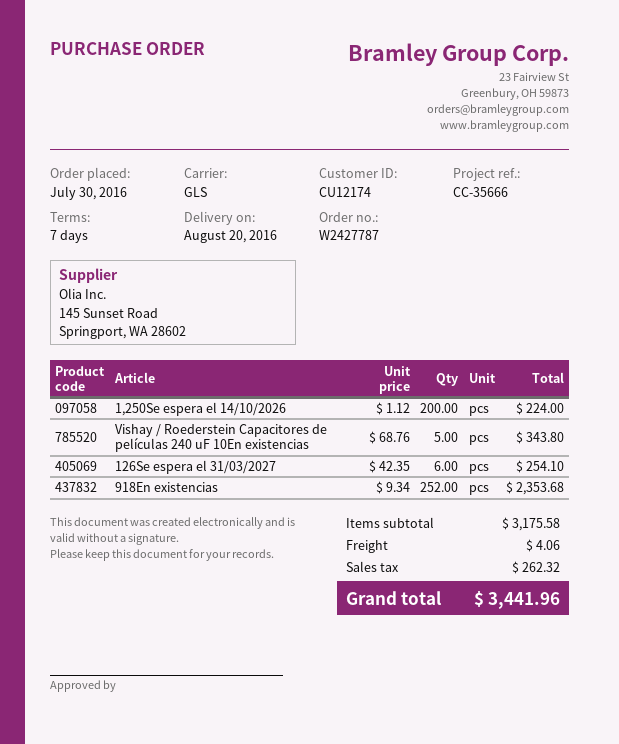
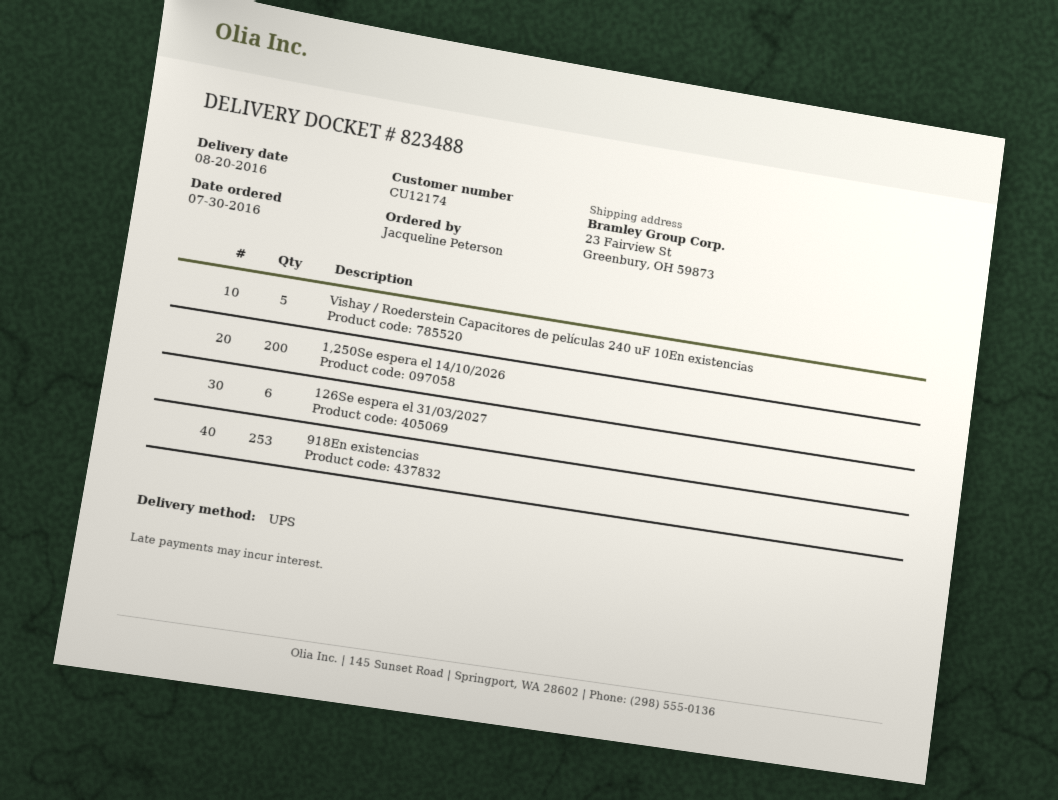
shipping method: GLS -> UPS
918En existencias: 252 -> 253

